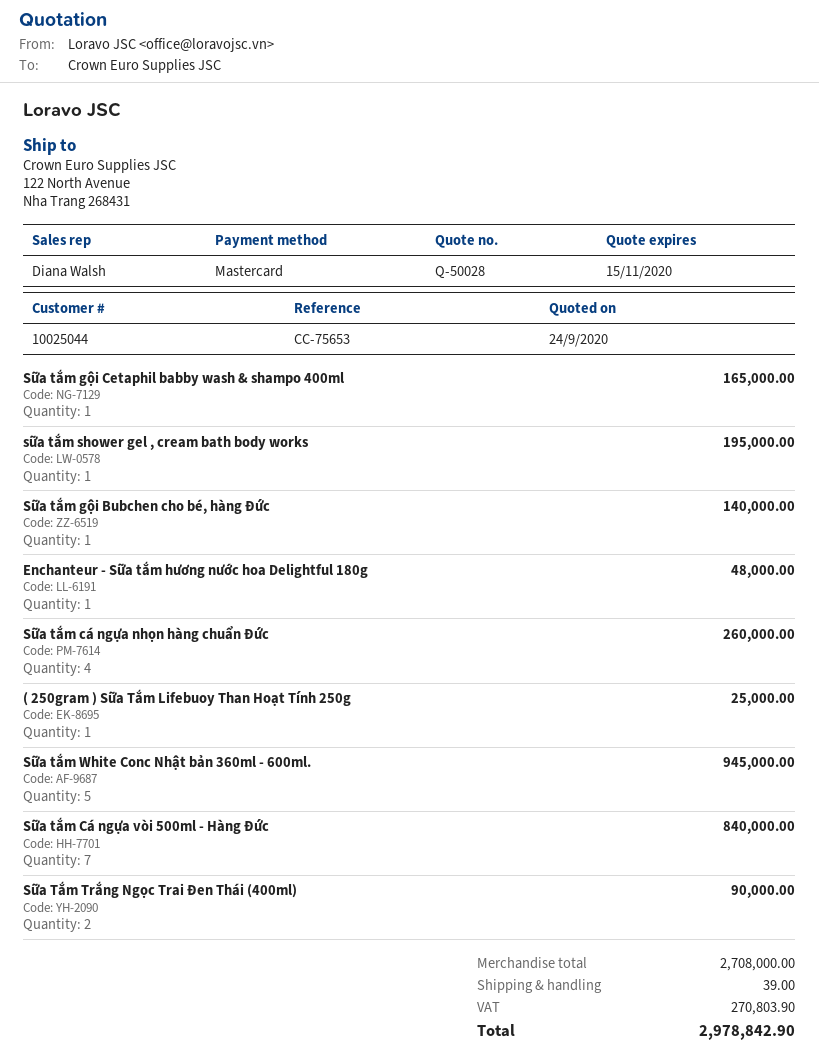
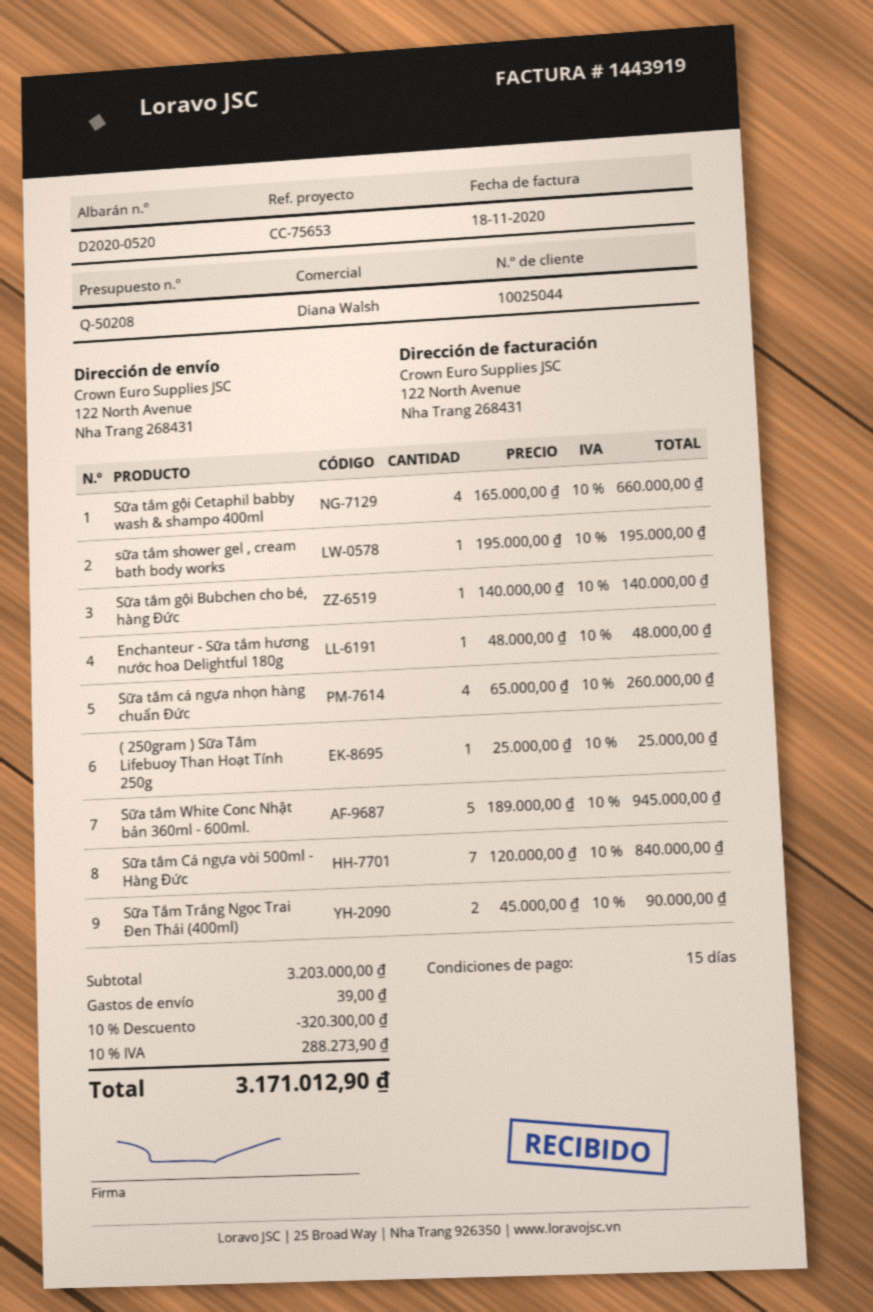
quote number: Q-50028 -> Q-50208
Sữa tắm gội Cetaphil babby wash & shampo 400ml: 1 for 165000.00 -> 4 for 660000.00
subtotal: 2708000.00 -> 3203000.00
discount: none -> 10% = 320300.00
tax: 270803.90 -> 288273.90
total: 2978842.90 -> 3171012.90

